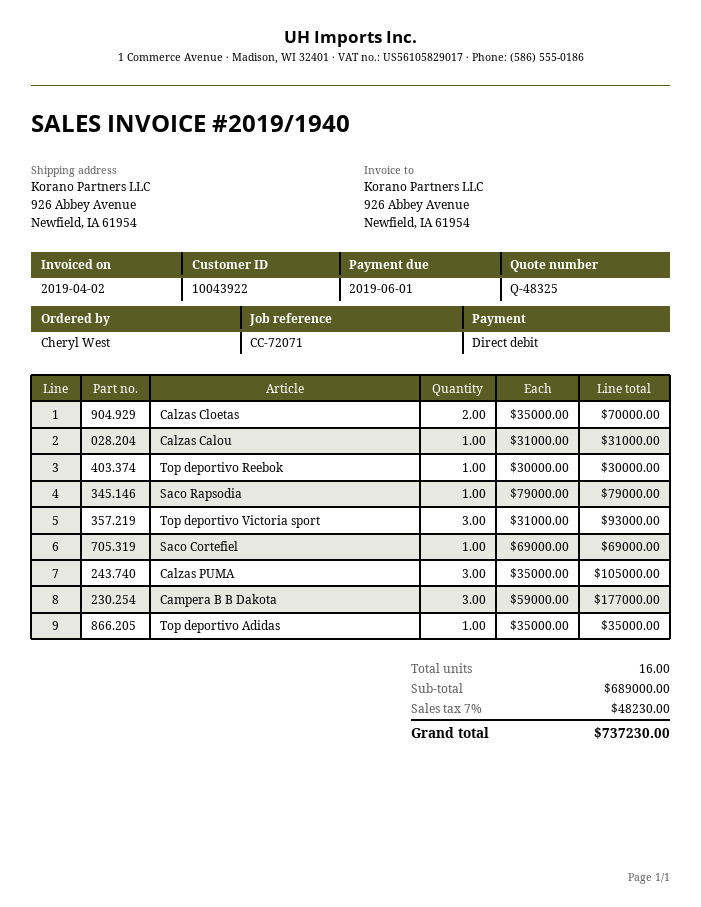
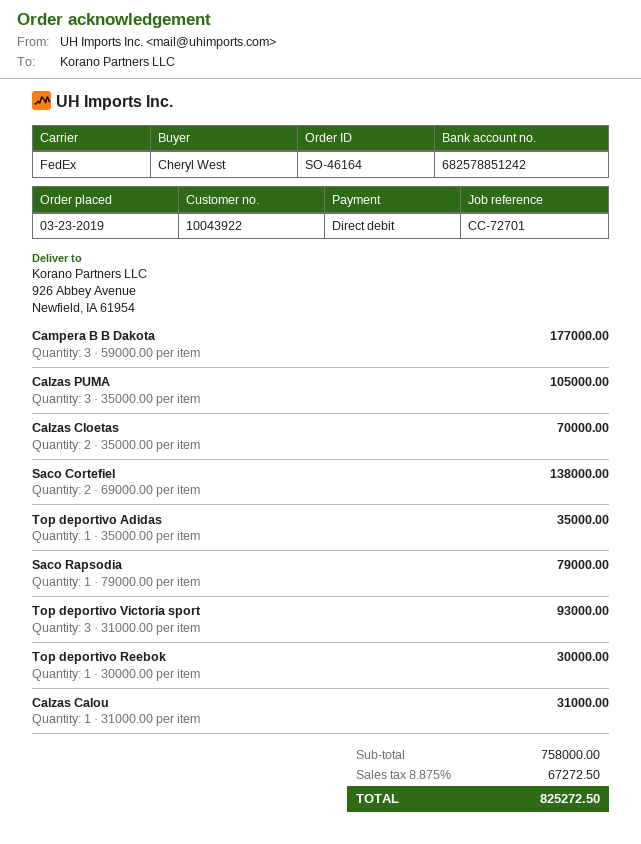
reference: CC-72071 -> CC-72701
Saco Cortefiel: 1 x 69000.00 = 69000.00 -> 2 x 69000.00 = 138000.00
subtotal: 689000.00 -> 758000.00
tax: 7% = 48230.00 -> 8.875% = 67272.50
total: 737230.00 -> 825272.50

